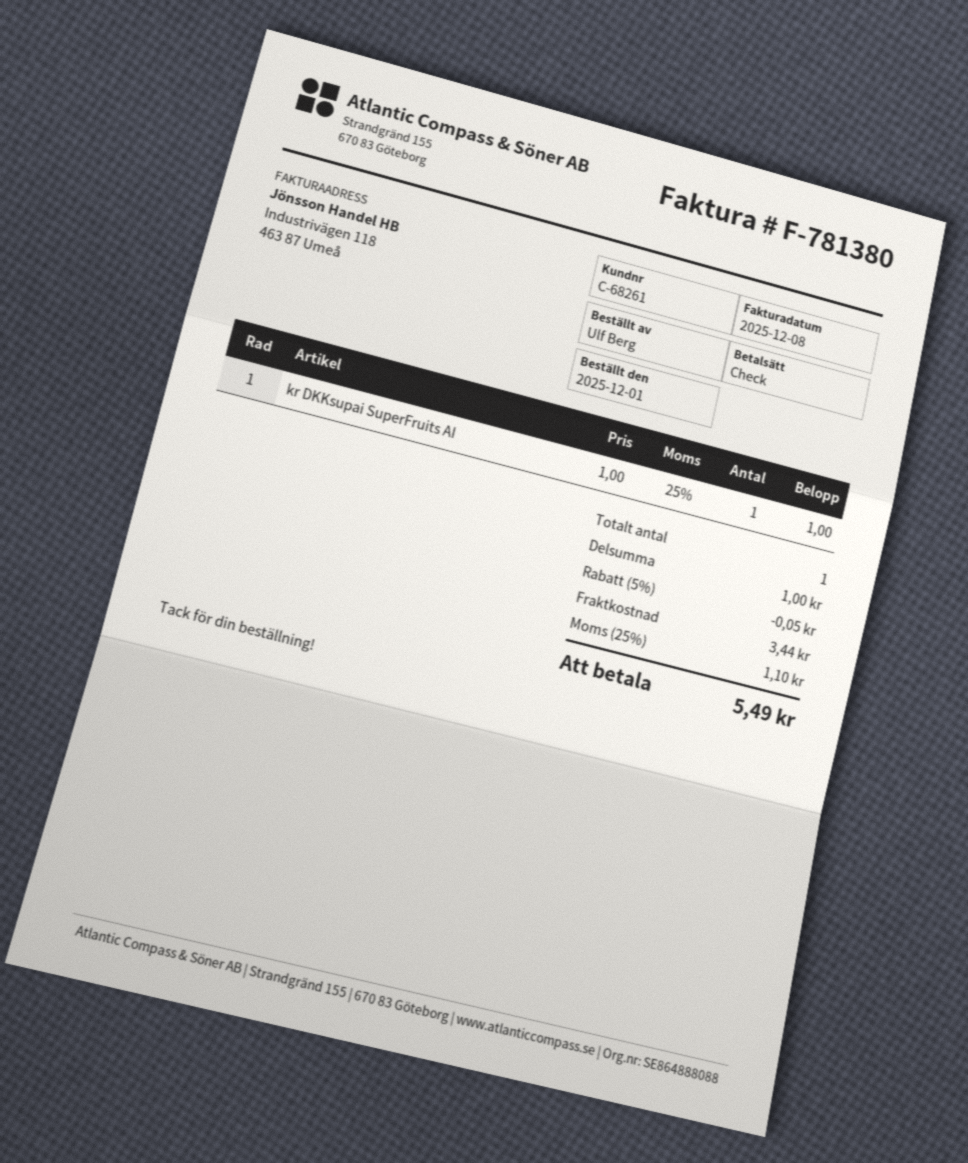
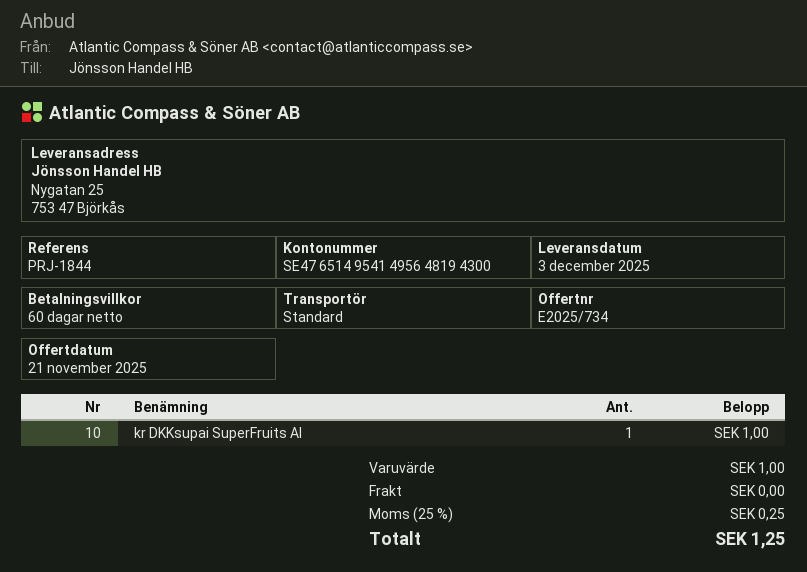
discount: 5% = 0.05 -> none
shipping: 3.44 -> 0.00
tax: 25% = 1.10 -> 25% = 0.25
total: 5.49 -> 1.25

